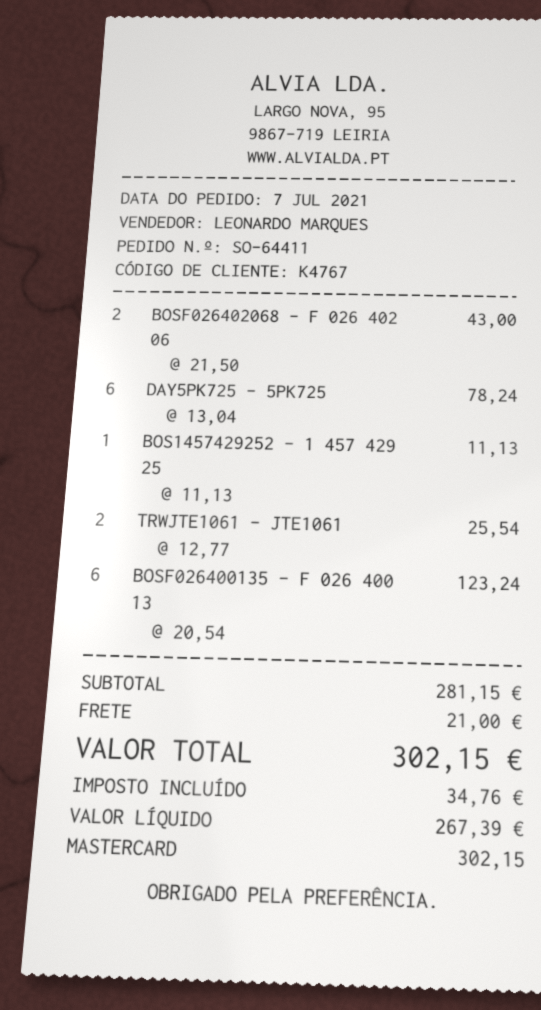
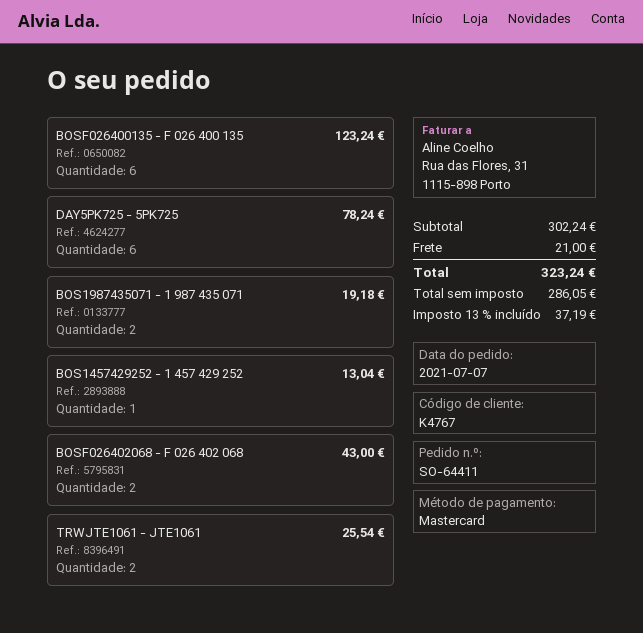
BOS1457429252 - 1 457 429 25: 1 for 11.13 -> 1 for 13.04
BOS1987435071 - 1 987 435 071: none -> 2 for 19.18
subtotal: 281.15 -> 302.24
net: 267.39 -> 286.05
tax: 34.76 -> 37.19
total: 302.15 -> 323.24

